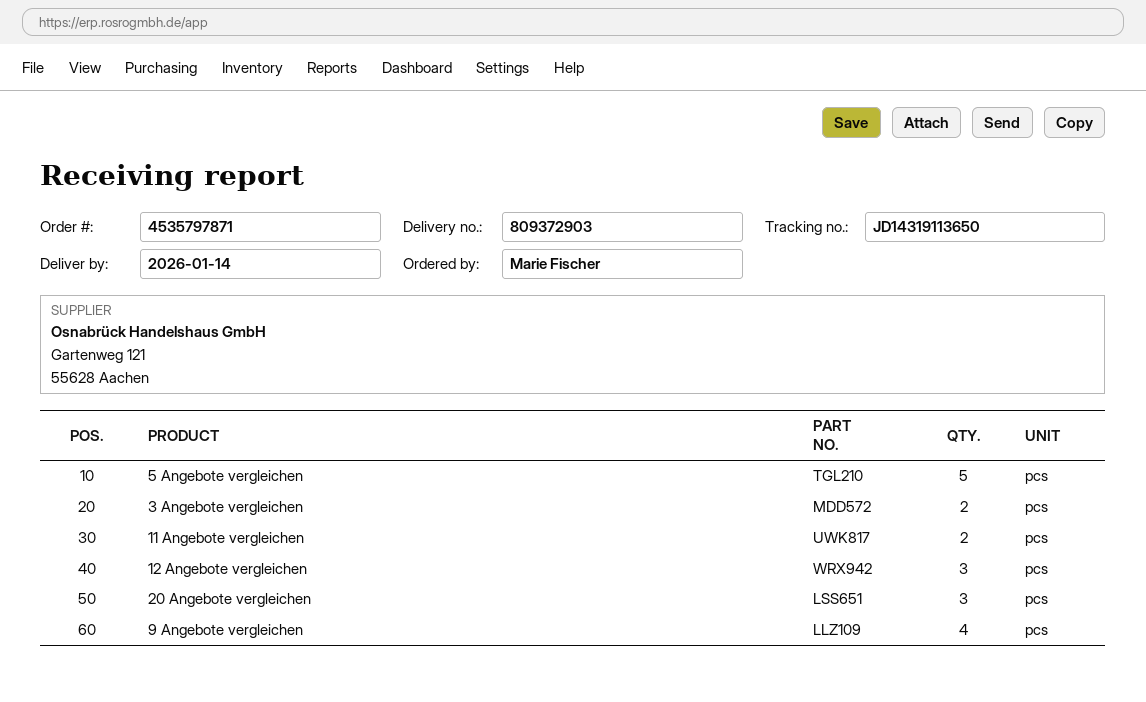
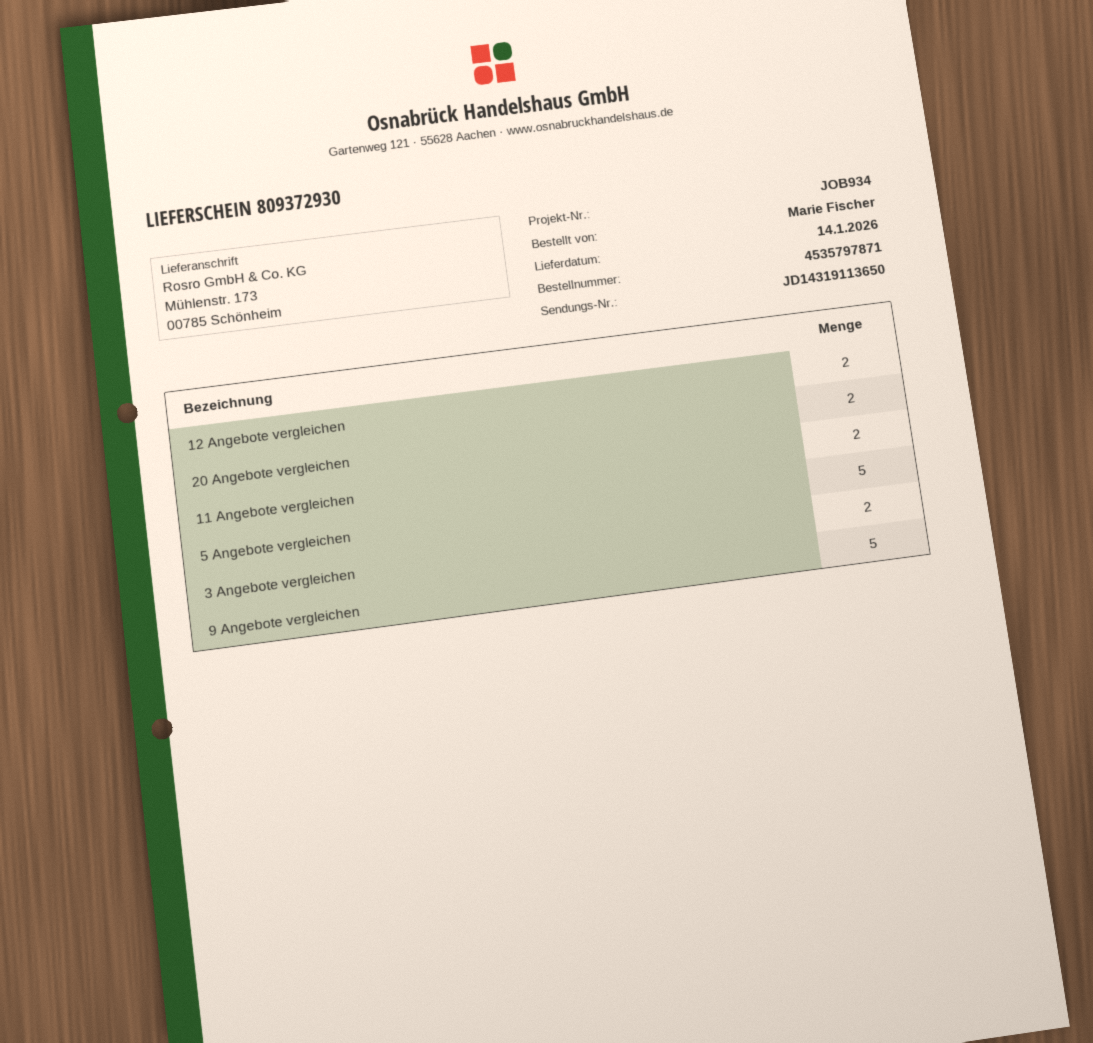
delivery note number: 809372903 -> 809372930
12 Angebote vergleichen: 3 -> 2
20 Angebote vergleichen: 3 -> 2
9 Angebote vergleichen: 4 -> 5

